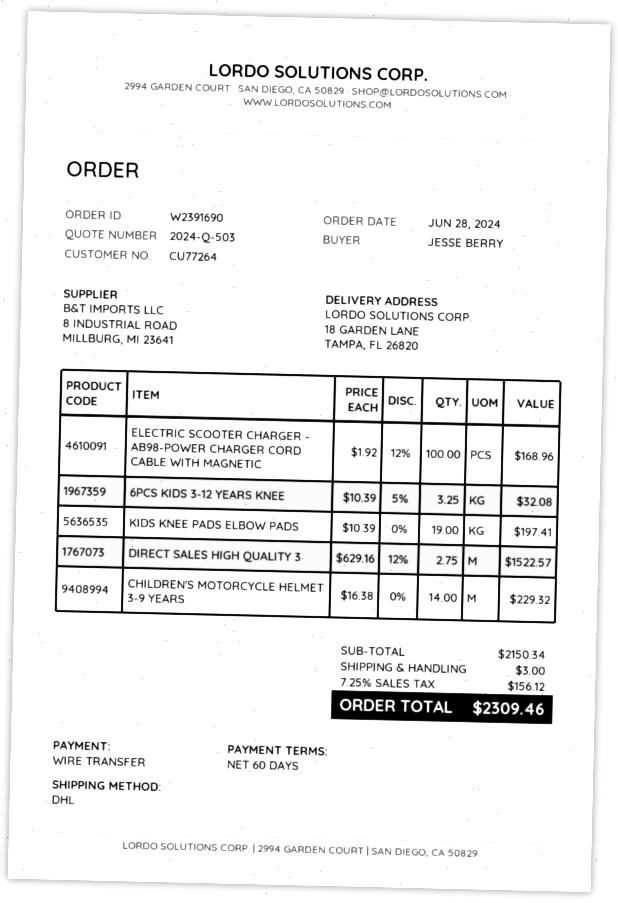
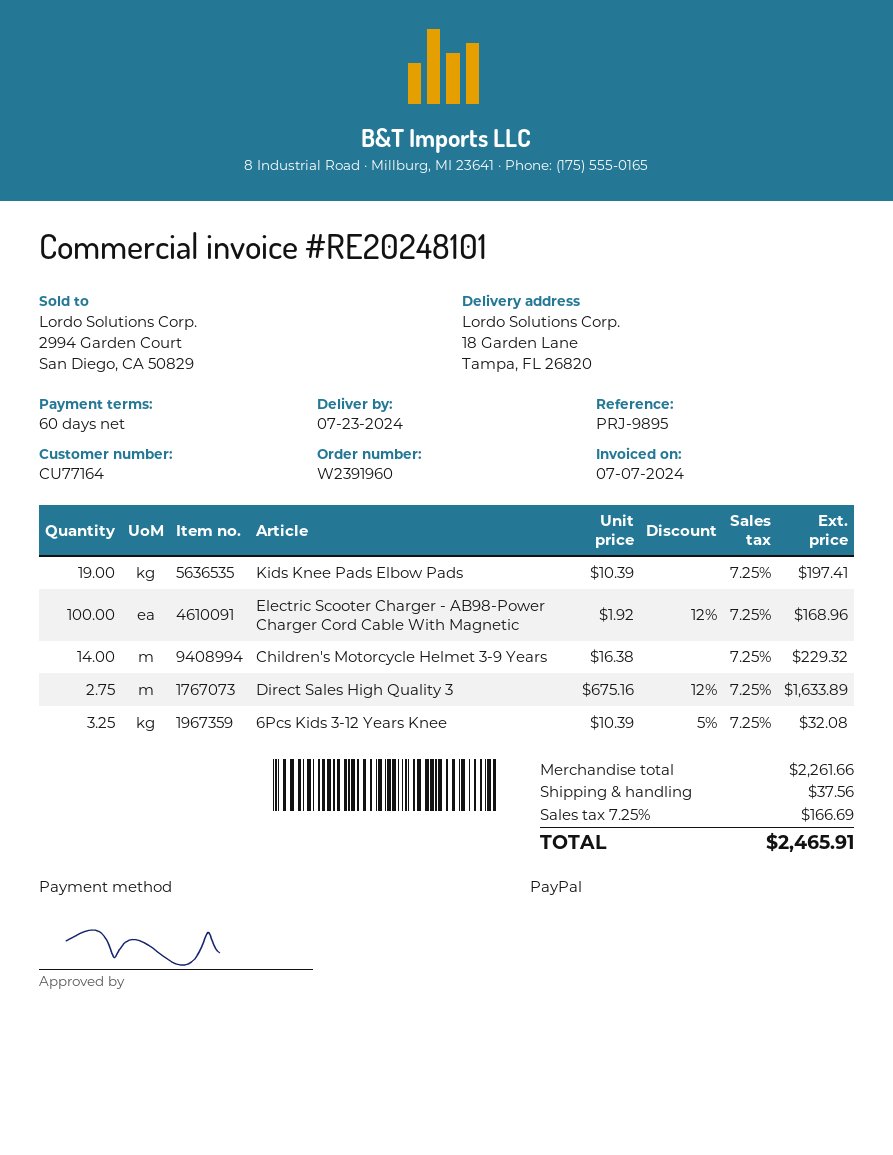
order number: W2391690 -> W2391960
customer number: CU77264 -> CU77164
payment method: bank transfer -> PayPal
DIRECT SALES HIGH QUALITY 3: 2.75 x 629.16 - 12% = 1522.57 -> 2.75 x 675.16 - 12% = 1633.89
subtotal: 2150.34 -> 2261.66
shipping: 3.00 -> 37.56
tax: 7.25% = 156.12 -> 7.25% = 166.69
total: 2309.46 -> 2465.91

